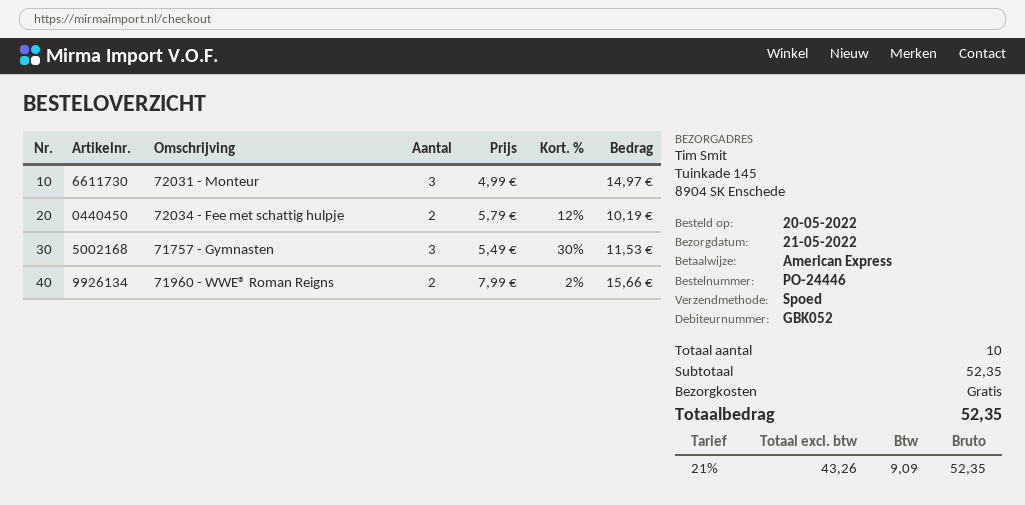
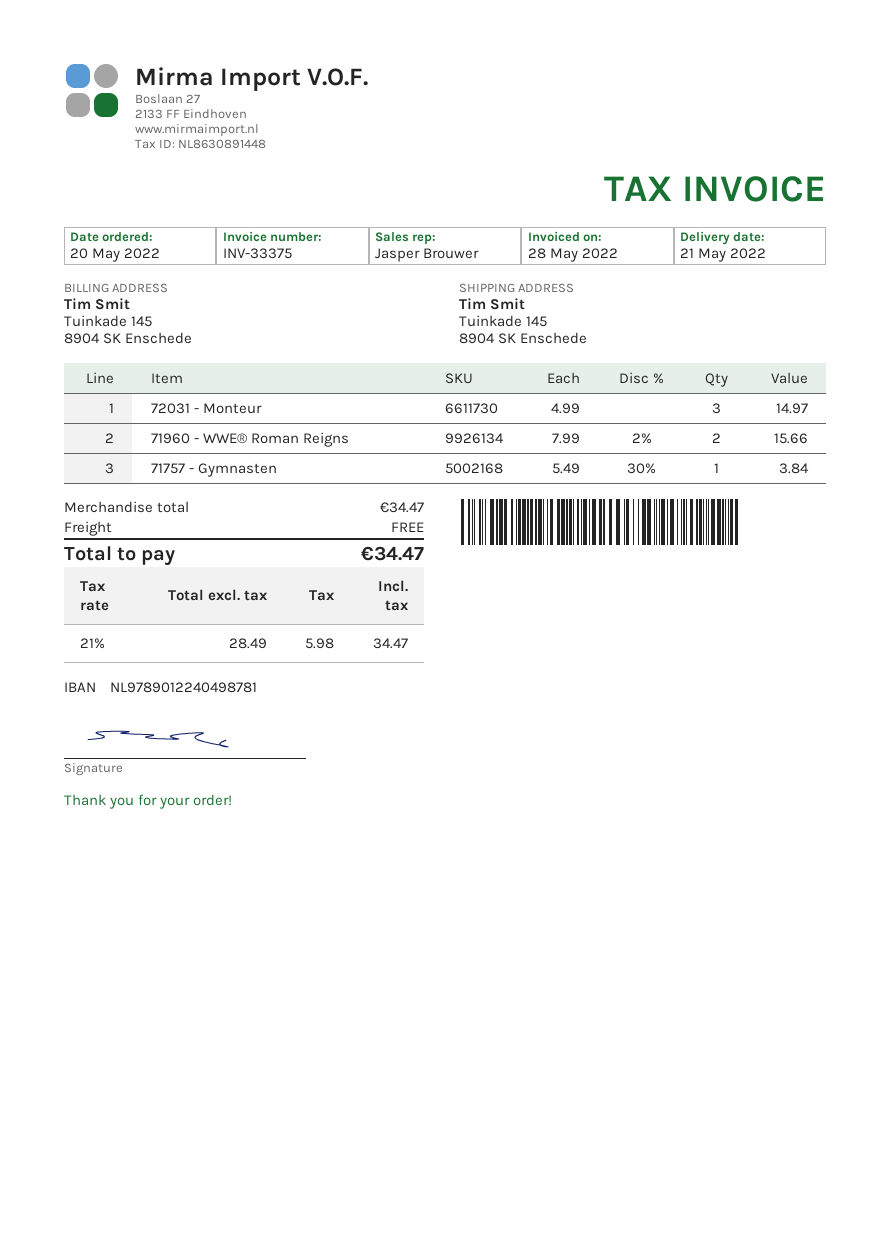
72034 - Fee met schattig hulpje: 2 x 5.79 - 12% = 10.19 -> none
71757 - Gymnasten: 3 x 5.49 - 30% = 11.53 -> 1 x 5.49 - 30% = 3.84
subtotal: 52.35 -> 34.47
net: 43.26 -> 28.49
tax: 21% = 9.09 -> 21% = 5.98
total: 52.35 -> 34.47

